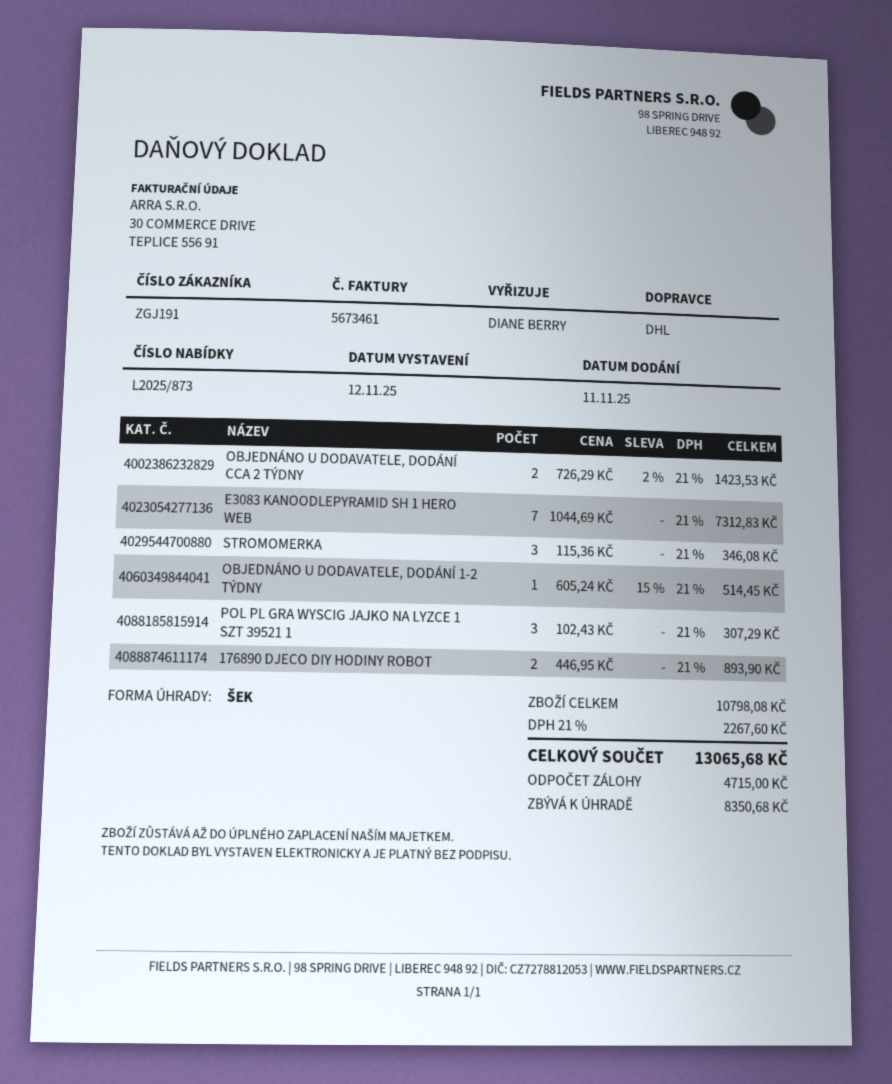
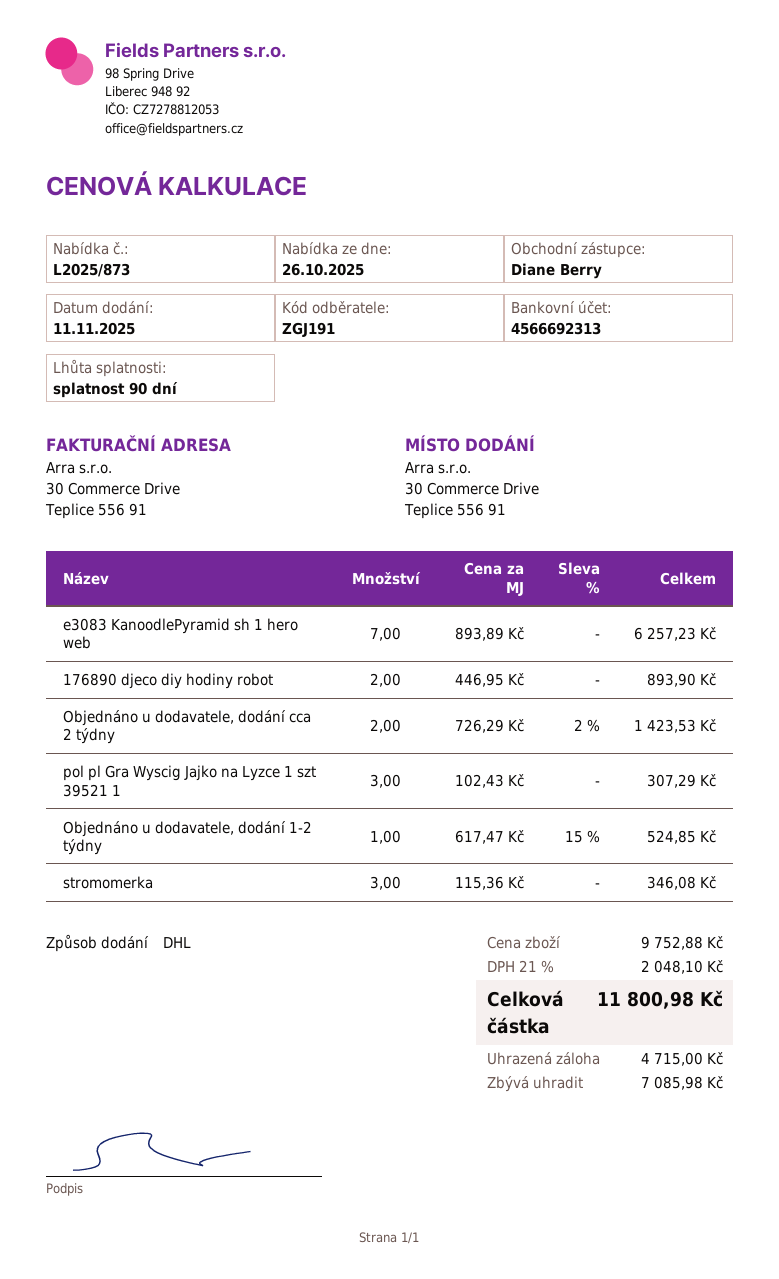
E3083 KANOODLEPYRAMID SH 1 HERO WEB: 7 x 1044.69 = 7312.83 -> 7 x 893.89 = 6257.23
OBJEDNÁNO U DODAVATELE, DODÁNÍ 1-2 TÝDNY: 1 x 605.24 - 15% = 514.45 -> 1 x 617.47 - 15% = 524.85
subtotal: 10798.08 -> 9752.88
tax: 21% = 2267.60 -> 21% = 2048.10
total: 13065.68 -> 11800.98
balance: 8350.68 -> 7085.98

